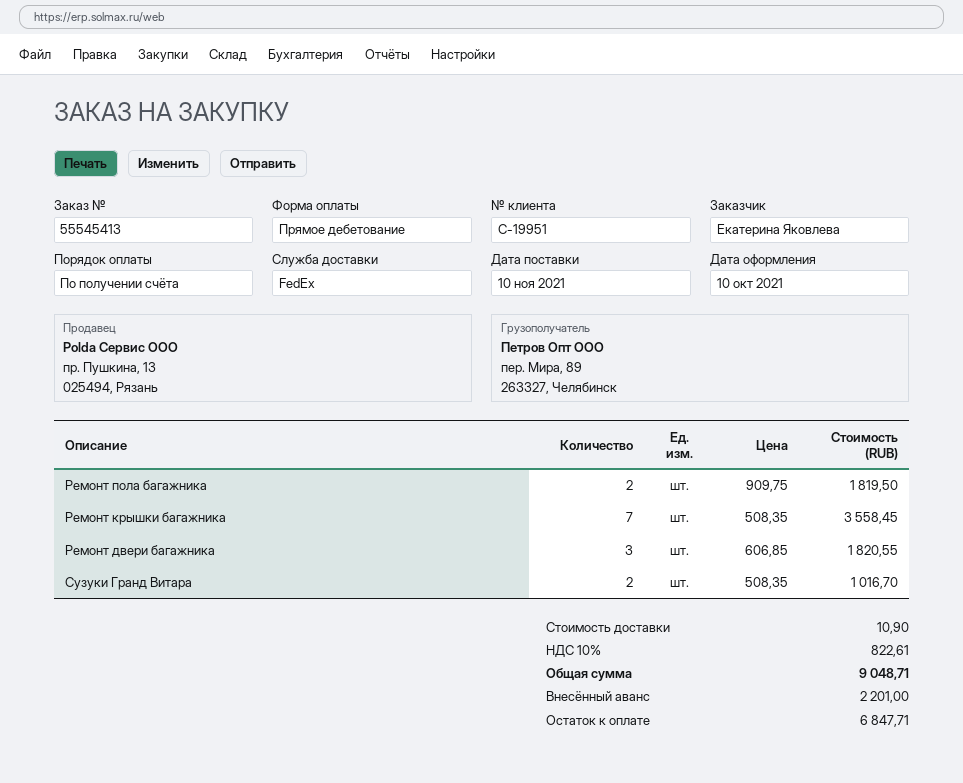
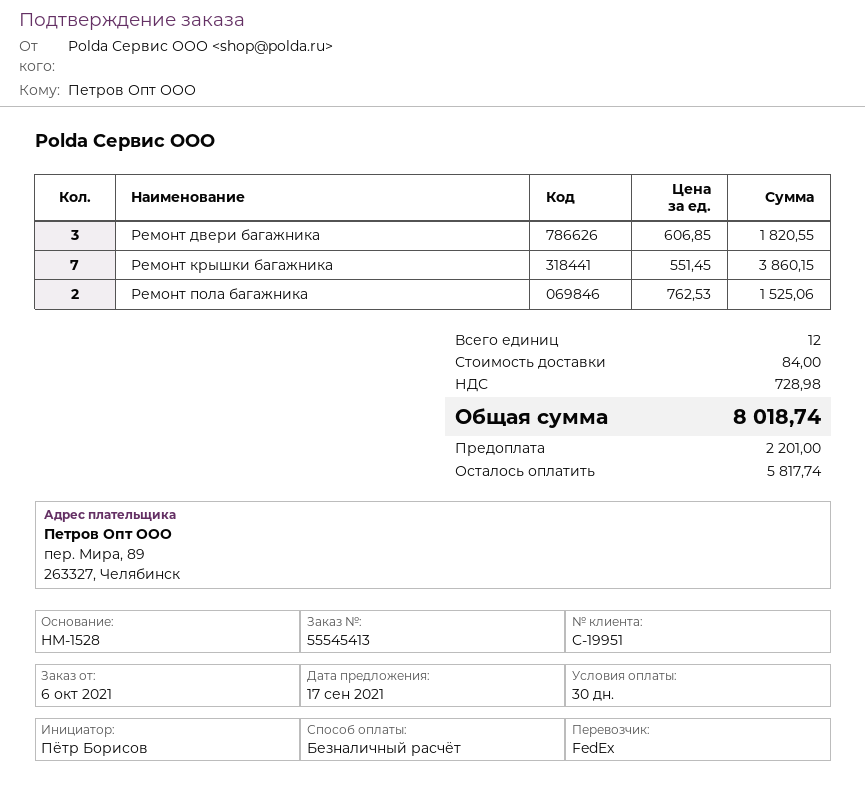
order date: 2021-10-10 -> 2021-10-06
payment terms: on receipt -> 30 days
ordered by: Екатерина Яковлева -> Пётр Борисов
payment method: direct debit -> bank transfer
Ремонт пола багажника: 2 x 909.75 = 1819.50 -> 2 x 762.53 = 1525.06
Ремонт крышки багажника: 7 x 508.35 = 3558.45 -> 7 x 551.45 = 3860.15
Сузуки Гранд Витара: 2 x 508.35 = 1016.70 -> none
shipping: 10.90 -> 84.00
tax: 822.61 -> 728.98
total: 9048.71 -> 8018.74
balance: 6847.71 -> 5817.74

